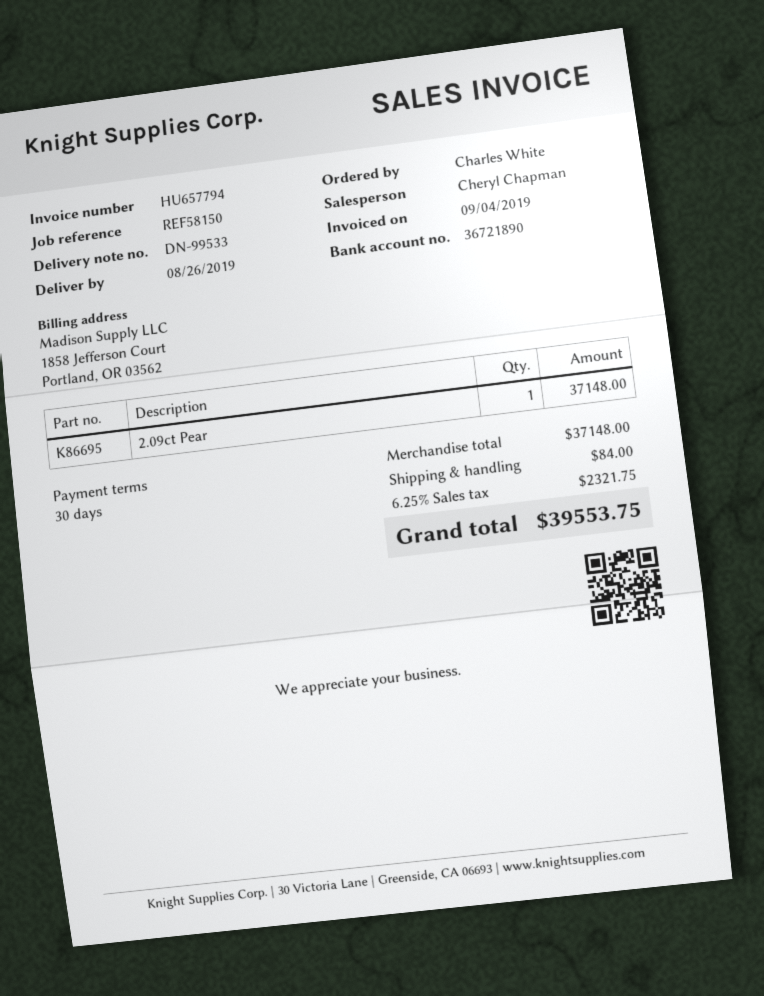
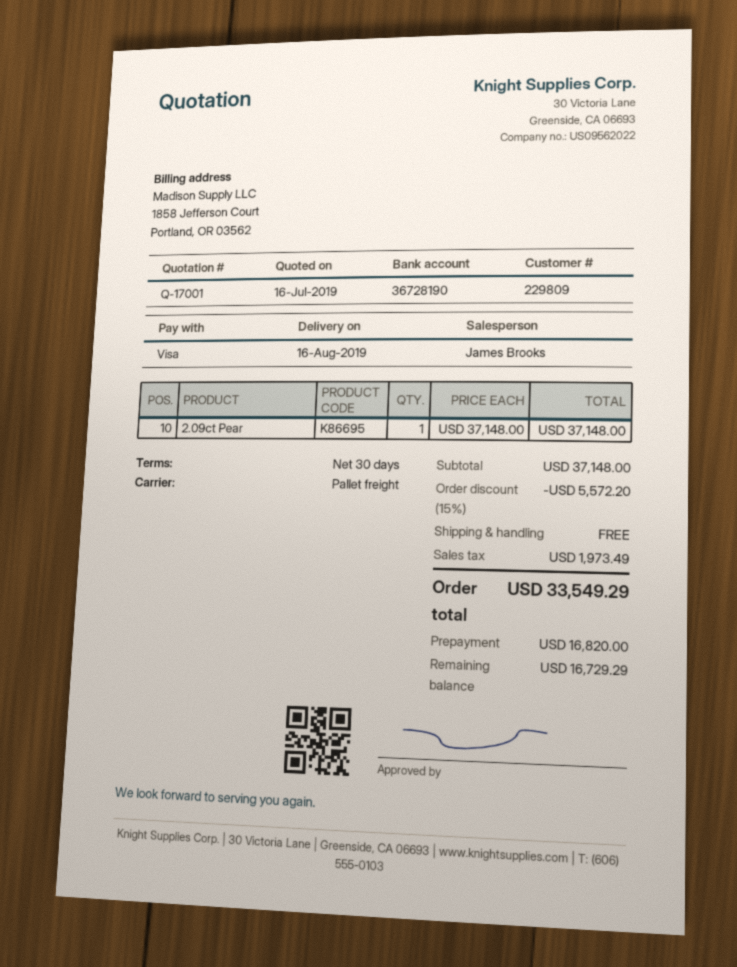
delivery date: 2019-08-26 -> 2019-08-16
sales rep: Cheryl Chapman -> James Brooks
bank account: 36721890 -> 36728190
discount: none -> 15% = 5572.20
shipping: 84.00 -> 0.00
tax: 2321.75 -> 1973.49
total: 39553.75 -> 33549.29

